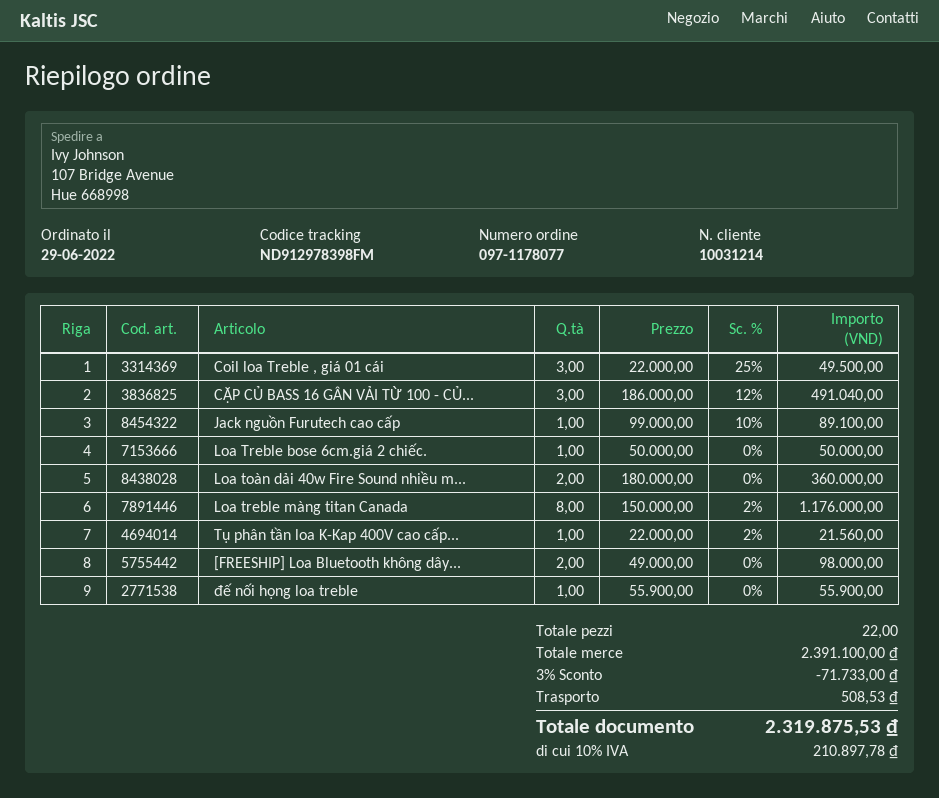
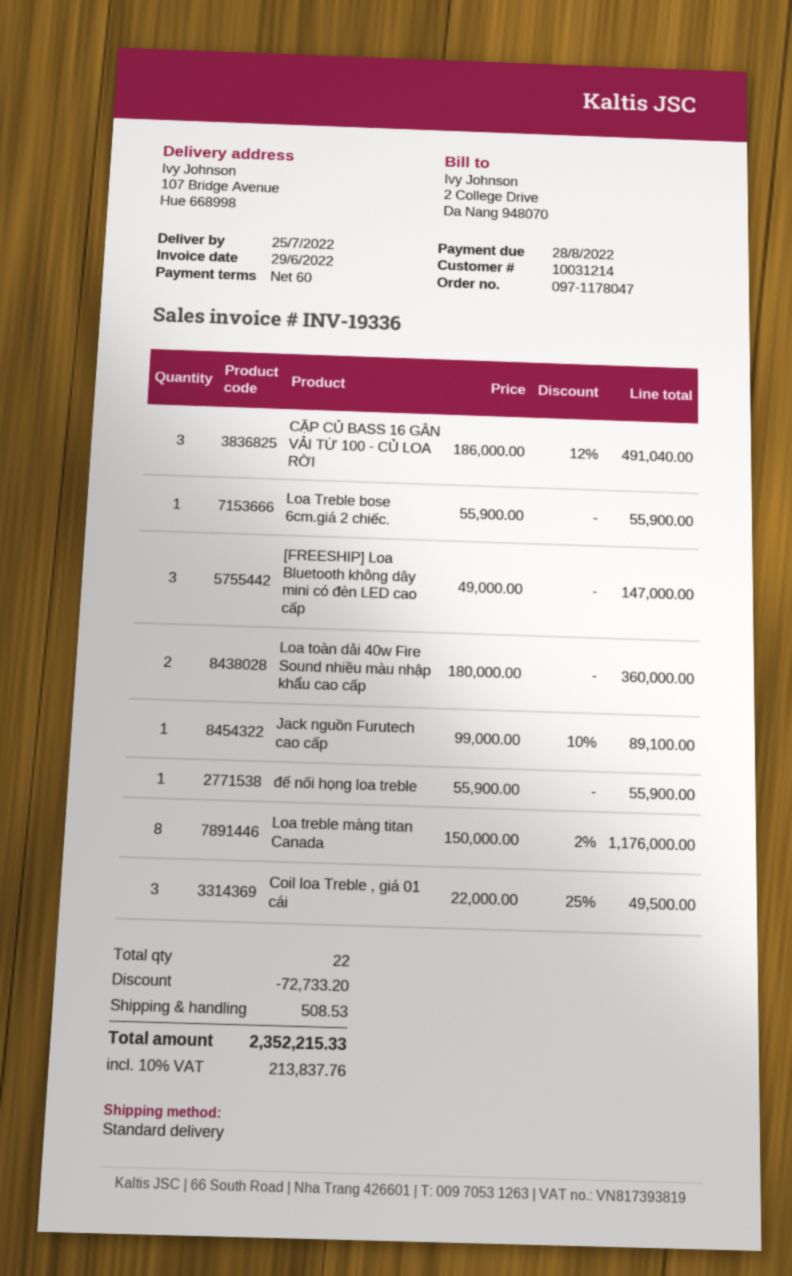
order number: 097-1178077 -> 097-1178047
Loa Treble bose 6cm.giá 2 chiếc.: 1 x 50000.00 = 50000.00 -> 1 x 55900.00 = 55900.00
Tụ phân tần loa K-Kap 400V cao cấp...: 1 x 22000.00 - 2% = 21560.00 -> none
[FREESHIP] Loa Bluetooth không dây...: 2 x 49000.00 = 98000.00 -> 3 x 49000.00 = 147000.00
discount: 71733.00 -> 72733.20
tax: 10% = 210897.78 -> 10% = 213837.76
total: 2319875.53 -> 2352215.33

